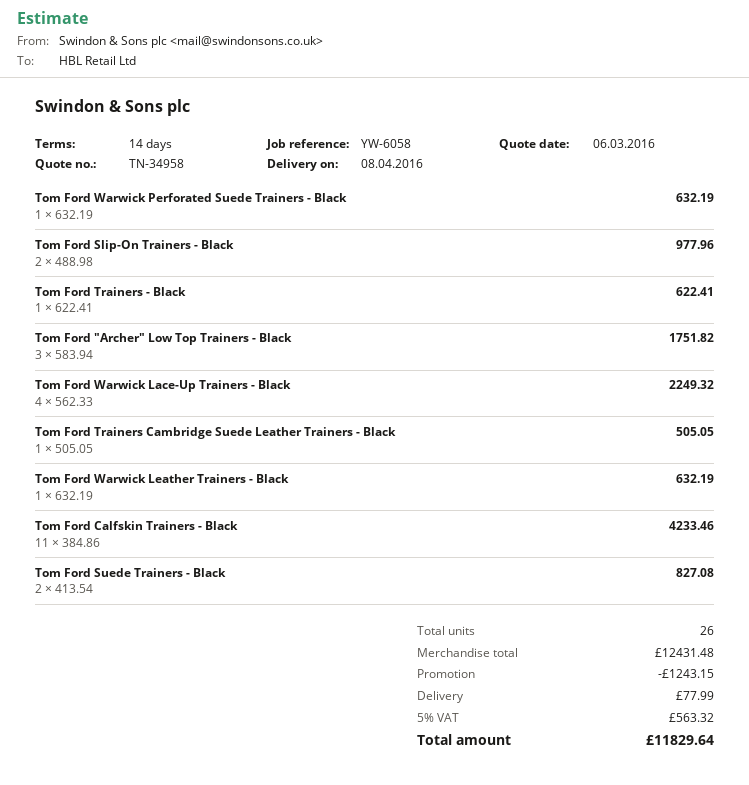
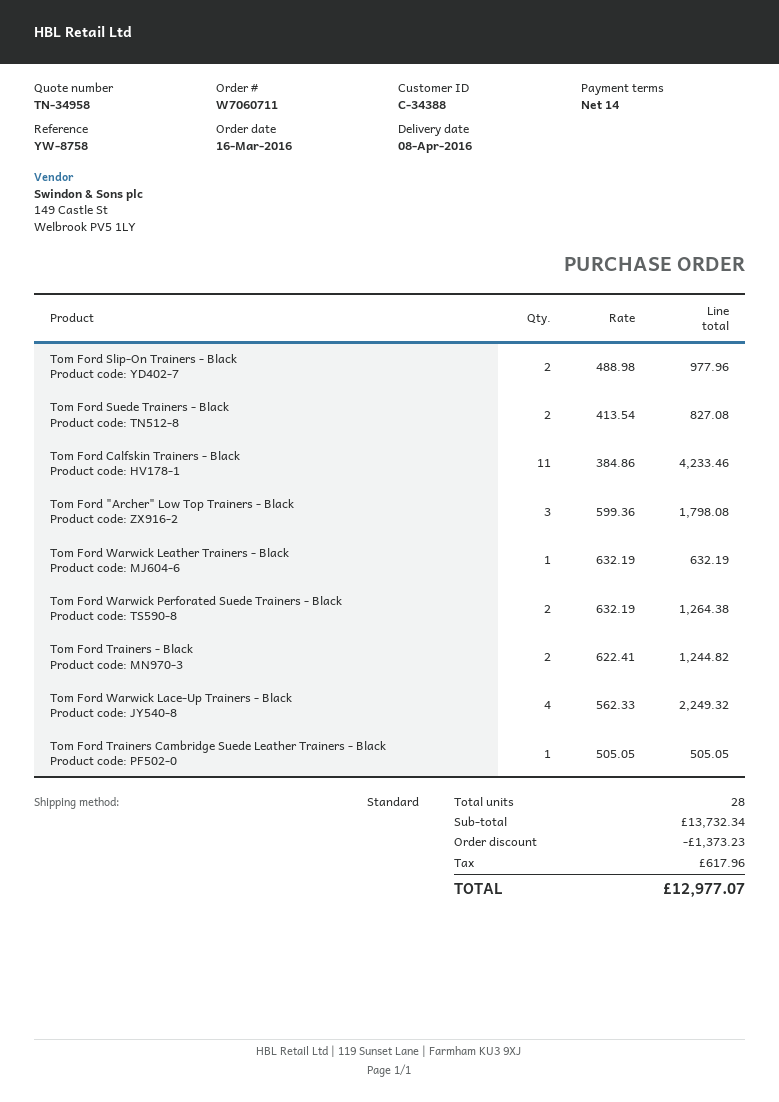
reference: YW-6058 -> YW-8758
Tom Ford Warwick Perforated Suede Trainers - Black: 1 x 632.19 = 632.19 -> 2 x 632.19 = 1264.38
Tom Ford Trainers - Black: 1 x 622.41 = 622.41 -> 2 x 622.41 = 1244.82
Tom Ford "Archer" Low Top Trainers - Black: 3 x 583.94 = 1751.82 -> 3 x 599.36 = 1798.08
total quantity: 26 -> 28
subtotal: 12431.48 -> 13732.34
discount: 1243.15 -> 1373.23
shipping: 77.99 -> none
tax: 563.32 -> 617.96
total: 11829.64 -> 12977.07

